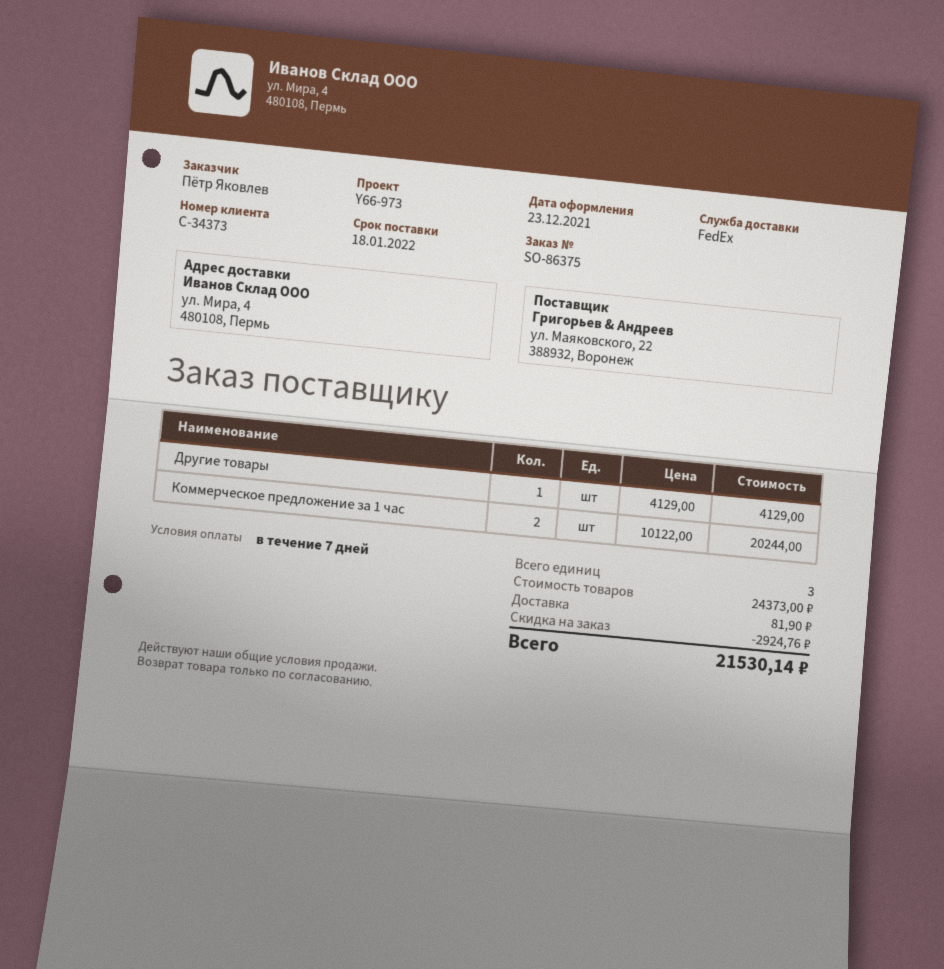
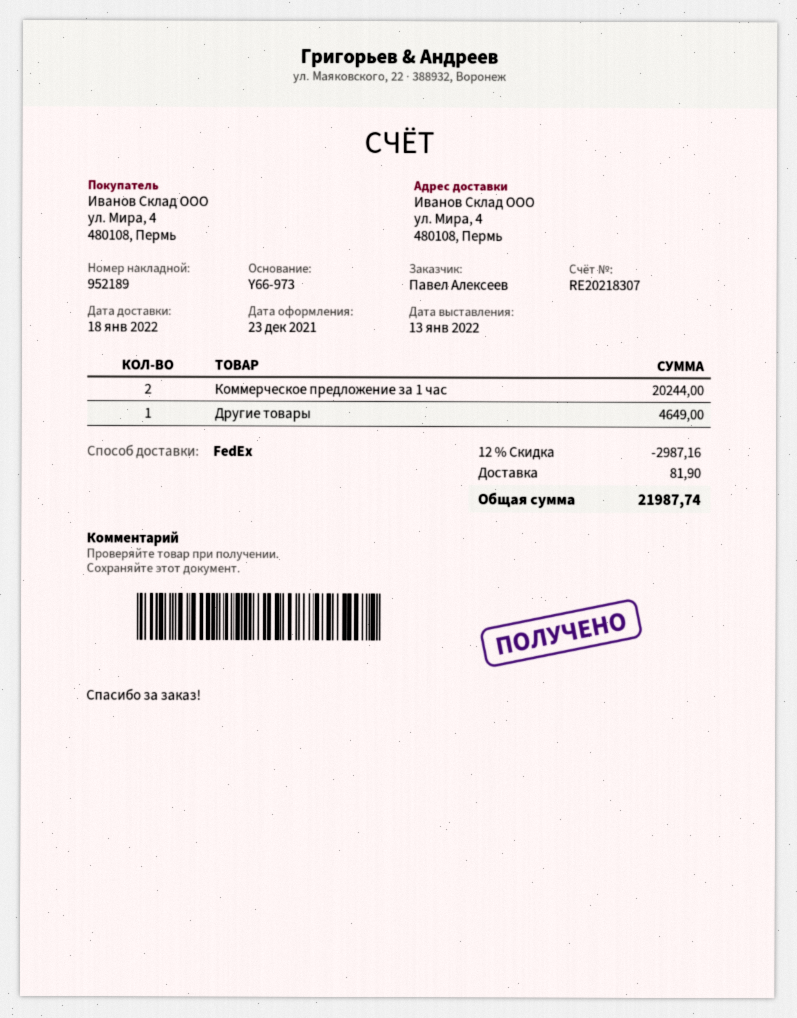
ordered by: Пётр Яковлев -> Павел Алексеев
Другие товары: 1 for 4129.00 -> 1 for 4649.00
discount: 2924.76 -> 2987.16
total: 21530.14 -> 21987.74

